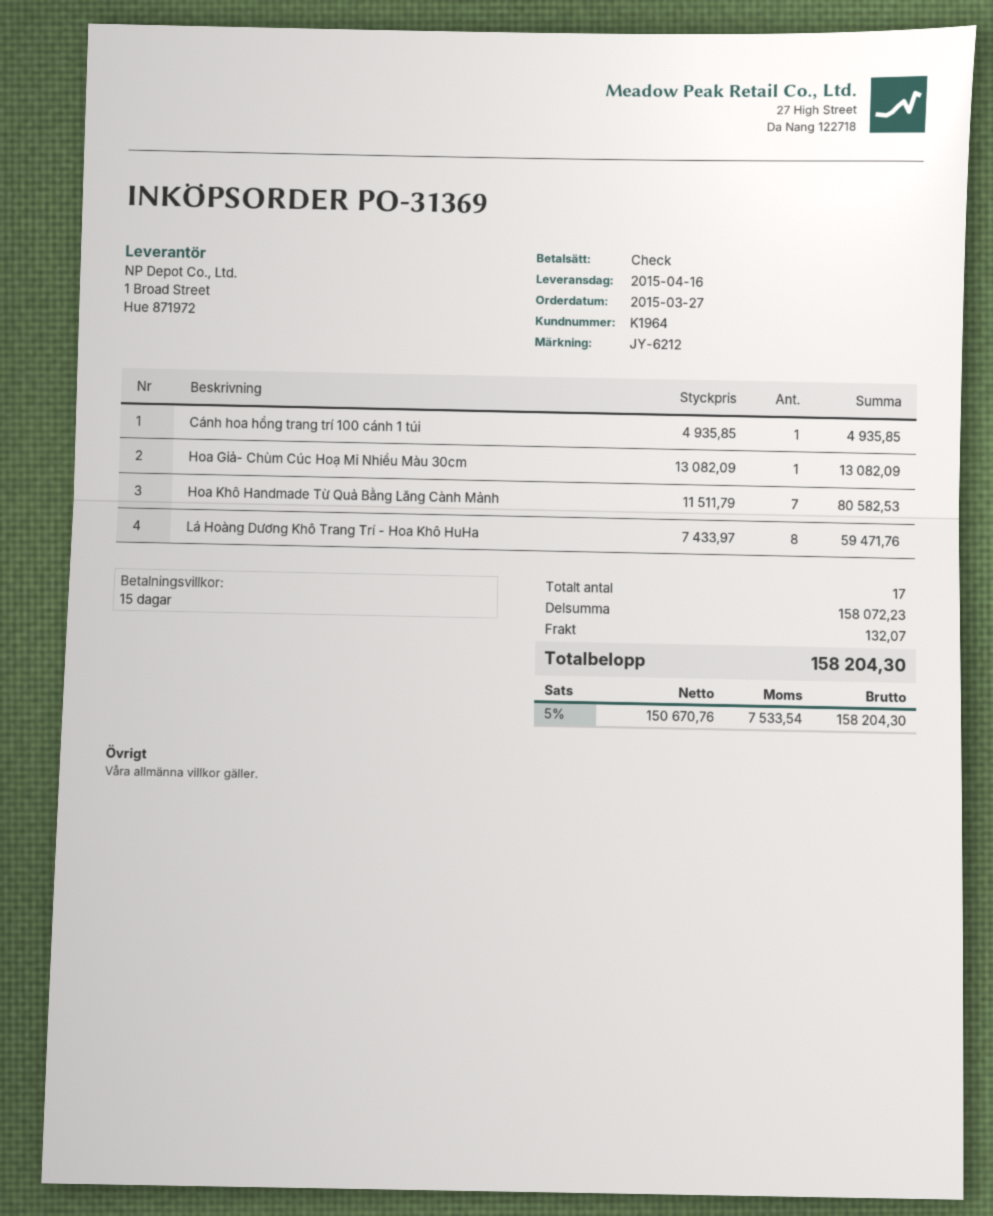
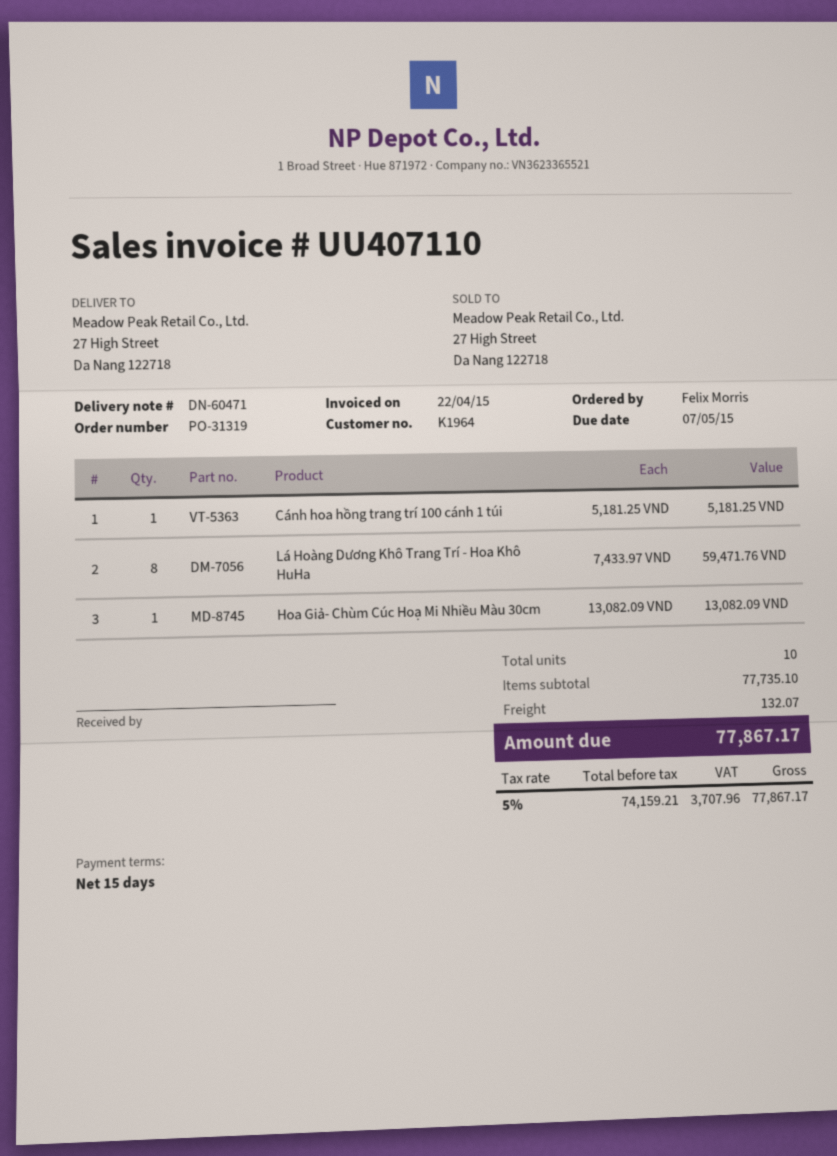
order number: PO-31369 -> PO-31319
Cánh hoa hồng trang trí 100 cánh 1 túi: 1 x 4935.85 = 4935.85 -> 1 x 5181.25 = 5181.25
Hoa Khô Handmade Từ Quả Bằng Lăng Cành Mảnh: 7 x 11511.79 = 80582.53 -> none
total quantity: 17 -> 10
subtotal: 158072.23 -> 77735.10
net: 150670.76 -> 74159.21
tax: 5% = 7533.54 -> 5% = 3707.96
total: 158204.30 -> 77867.17

